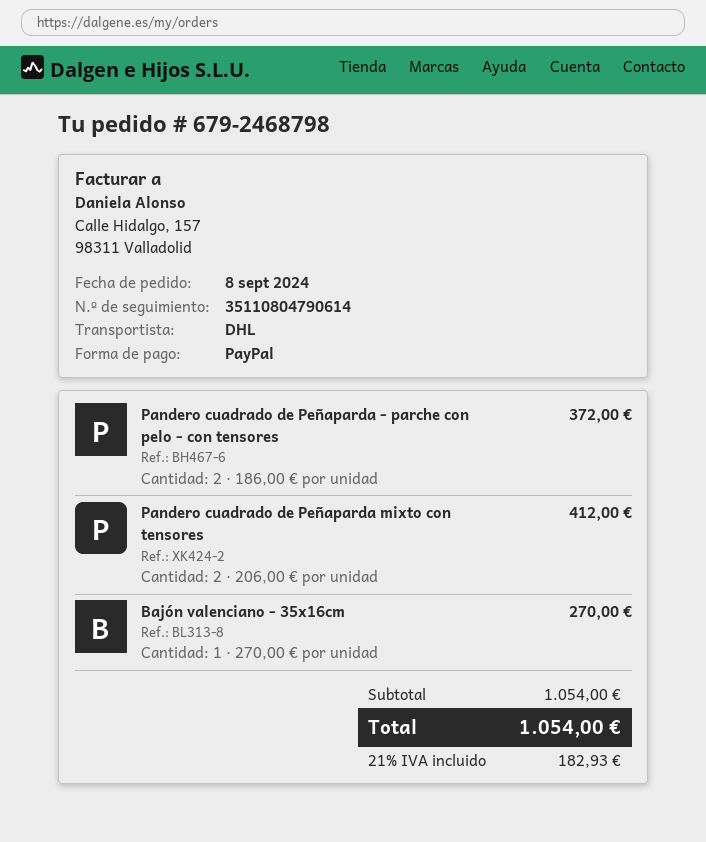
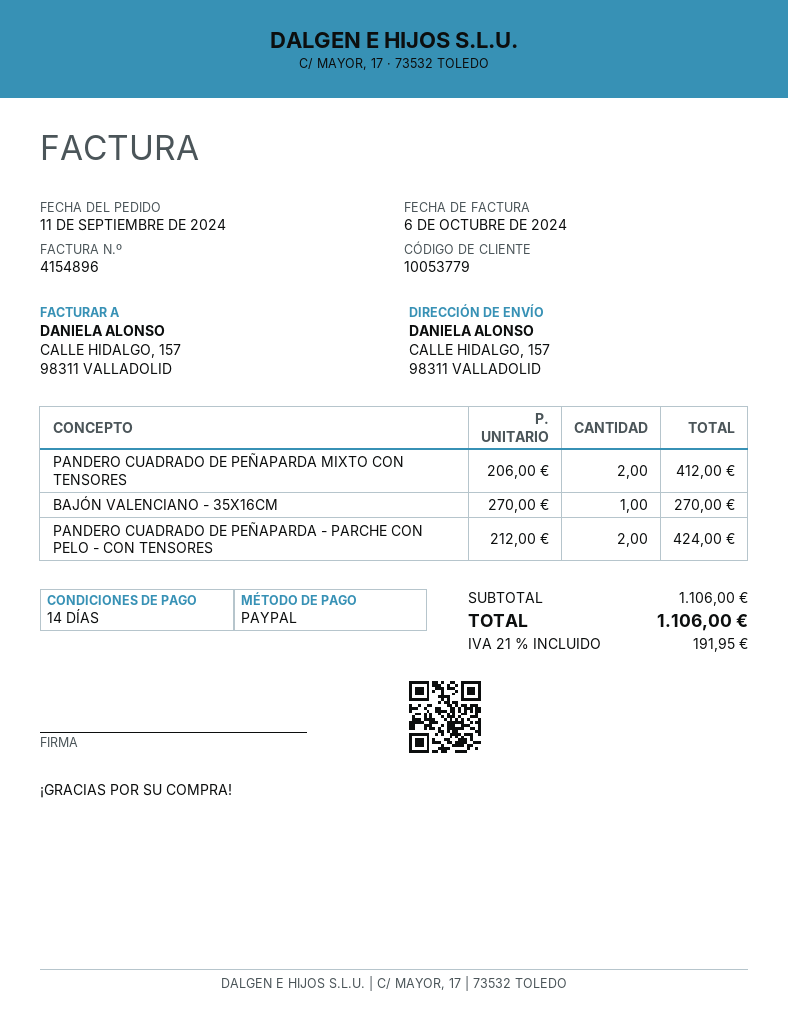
order date: 2024-09-08 -> 2024-09-11
Pandero cuadrado de Peñaparda - parche con pelo - con tensores: 2 x 186.00 = 372.00 -> 2 x 212.00 = 424.00
subtotal: 1054.00 -> 1106.00
tax: 21% = 182.93 -> 21% = 191.95
total: 1054.00 -> 1106.00

